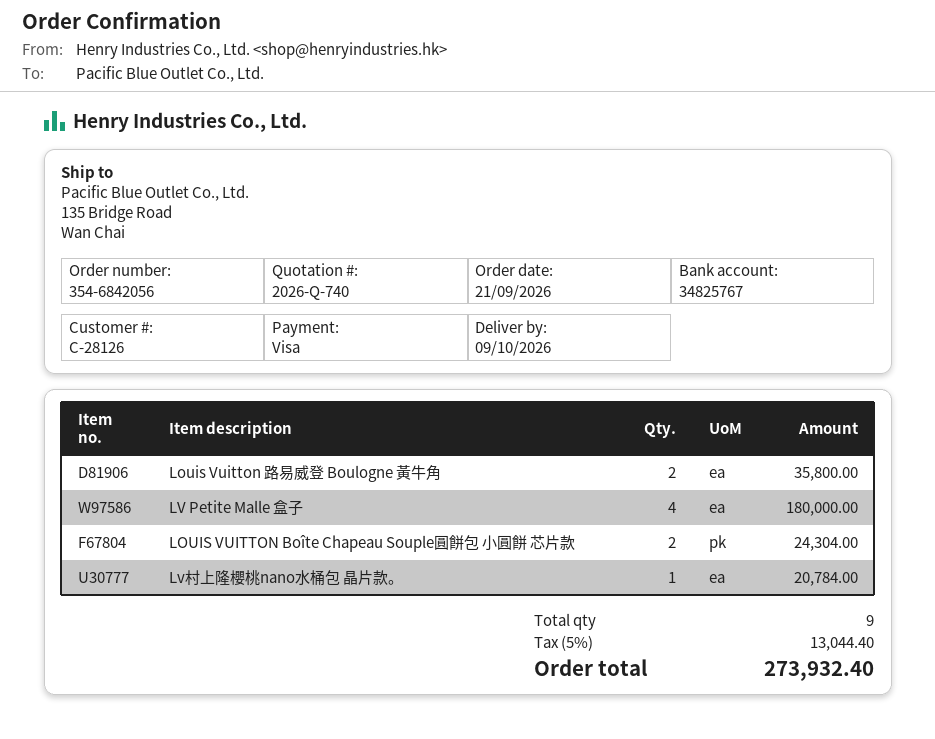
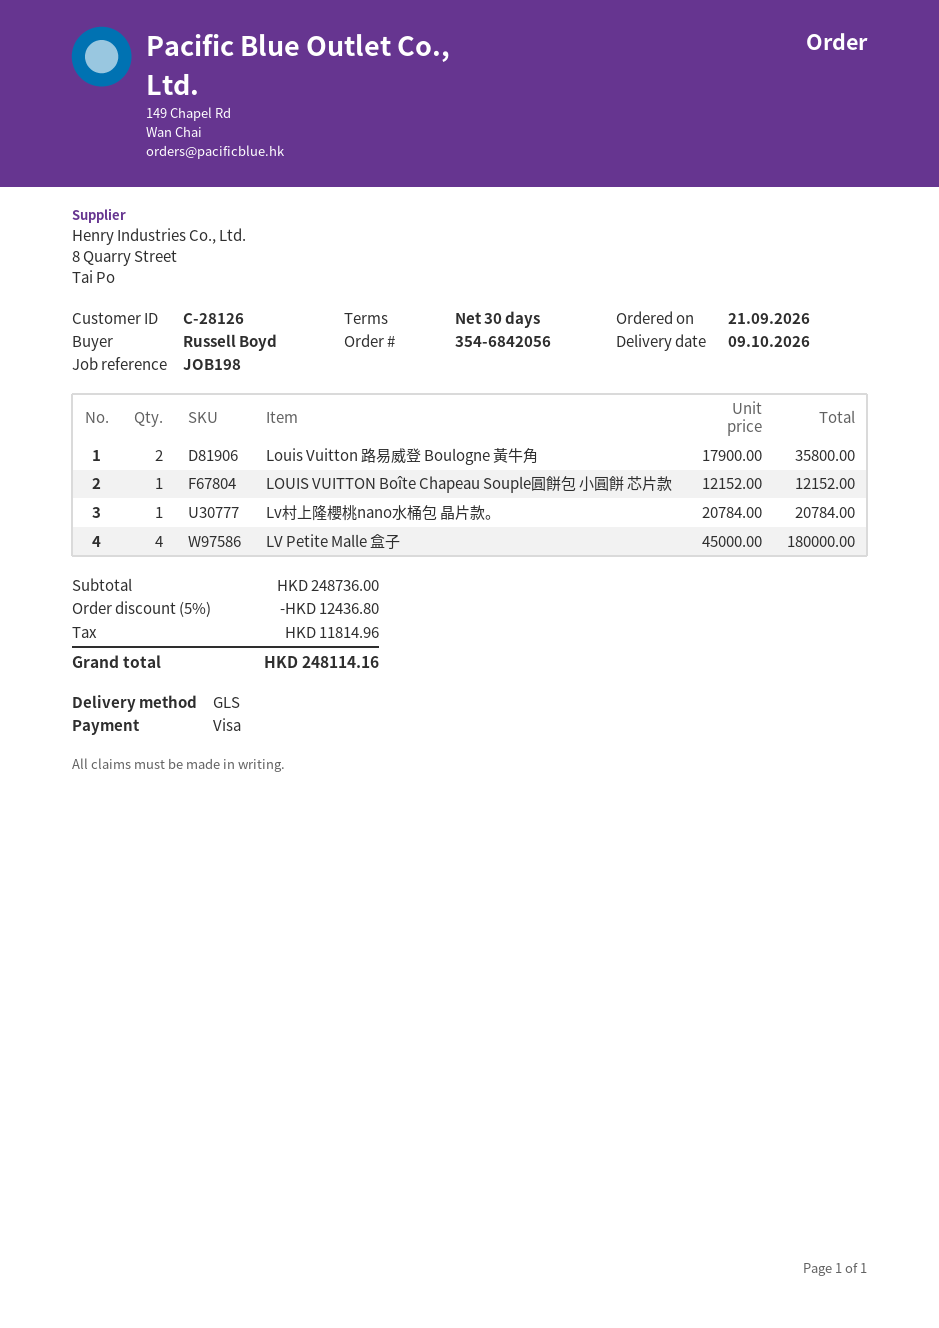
LOUIS VUITTON Boîte Chapeau Souple圓餅包 小圓餅 芯片款: 2 for 24304.00 -> 1 for 12152.00
discount: none -> 5% = 12436.80
tax: 13044.40 -> 11814.96
total: 273932.40 -> 248114.16

